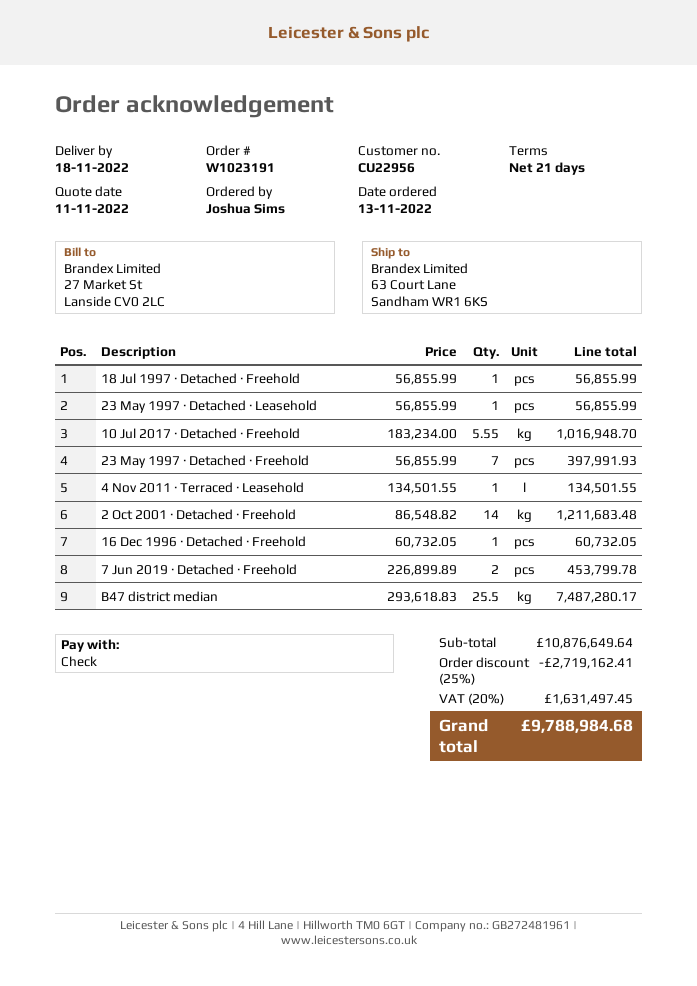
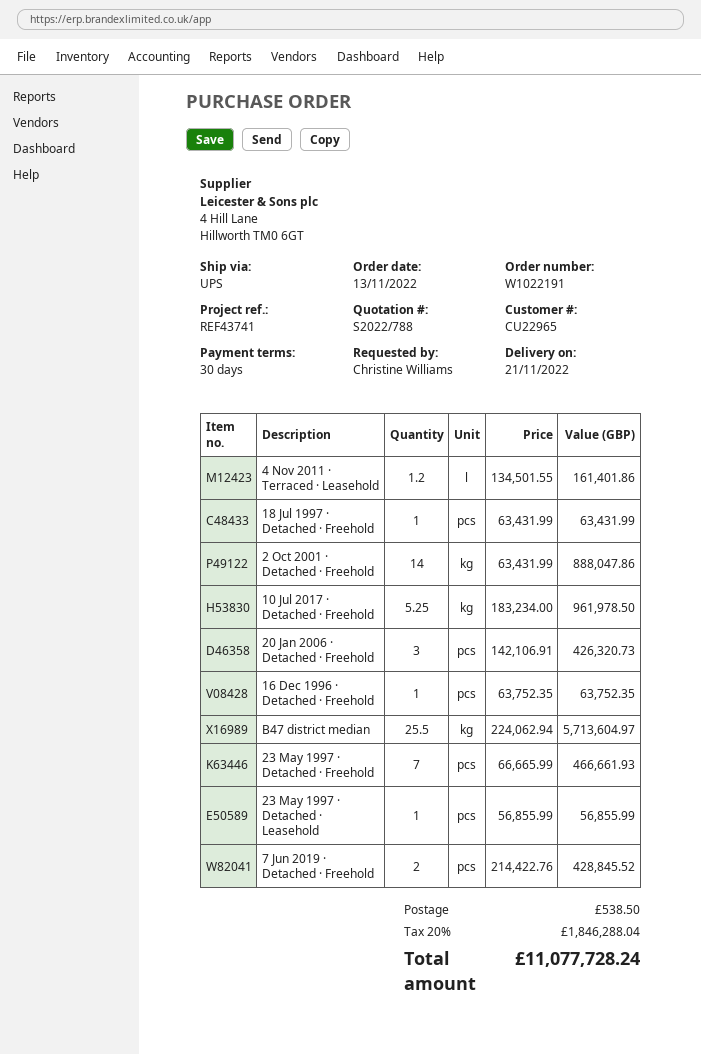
order number: W1023191 -> W1022191
delivery date: 2022-11-18 -> 2022-11-21
payment terms: 21 days -> 30 days
customer number: CU22956 -> CU22965
ordered by: Joshua Sims -> Christine Williams
18 Jul 1997 · Detached · Freehold: 1 x 56855.99 = 56855.99 -> 1 x 63431.99 = 63431.99
10 Jul 2017 · Detached · Freehold: 5.55 x 183234.00 = 1016948.70 -> 5.25 x 183234.00 = 961978.50
23 May 1997 · Detached · Freehold: 7 x 56855.99 = 397991.93 -> 7 x 66665.99 = 466661.93
4 Nov 2011 · Terraced · Leasehold: 1 x 134501.55 = 134501.55 -> 1.2 x 134501.55 = 161401.86
2 Oct 2001 · Detached · Freehold: 14 x 86548.82 = 1211683.48 -> 14 x 63431.99 = 888047.86
16 Dec 1996 · Detached · Freehold: 1 x 60732.05 = 60732.05 -> 1 x 63752.35 = 63752.35
7 Jun 2019 · Detached · Freehold: 2 x 226899.89 = 453799.78 -> 2 x 214422.76 = 428845.52
B47 district median: 25.5 x 293618.83 = 7487280.17 -> 25.5 x 224062.94 = 5713604.97
20 Jan 2006 · Detached · Freehold: none -> 3 x 142106.91 = 426320.73
discount: 25% = 2719162.41 -> none
shipping: none -> 538.50
tax: 20% = 1631497.45 -> 20% = 1846288.04
total: 9788984.68 -> 11077728.24

